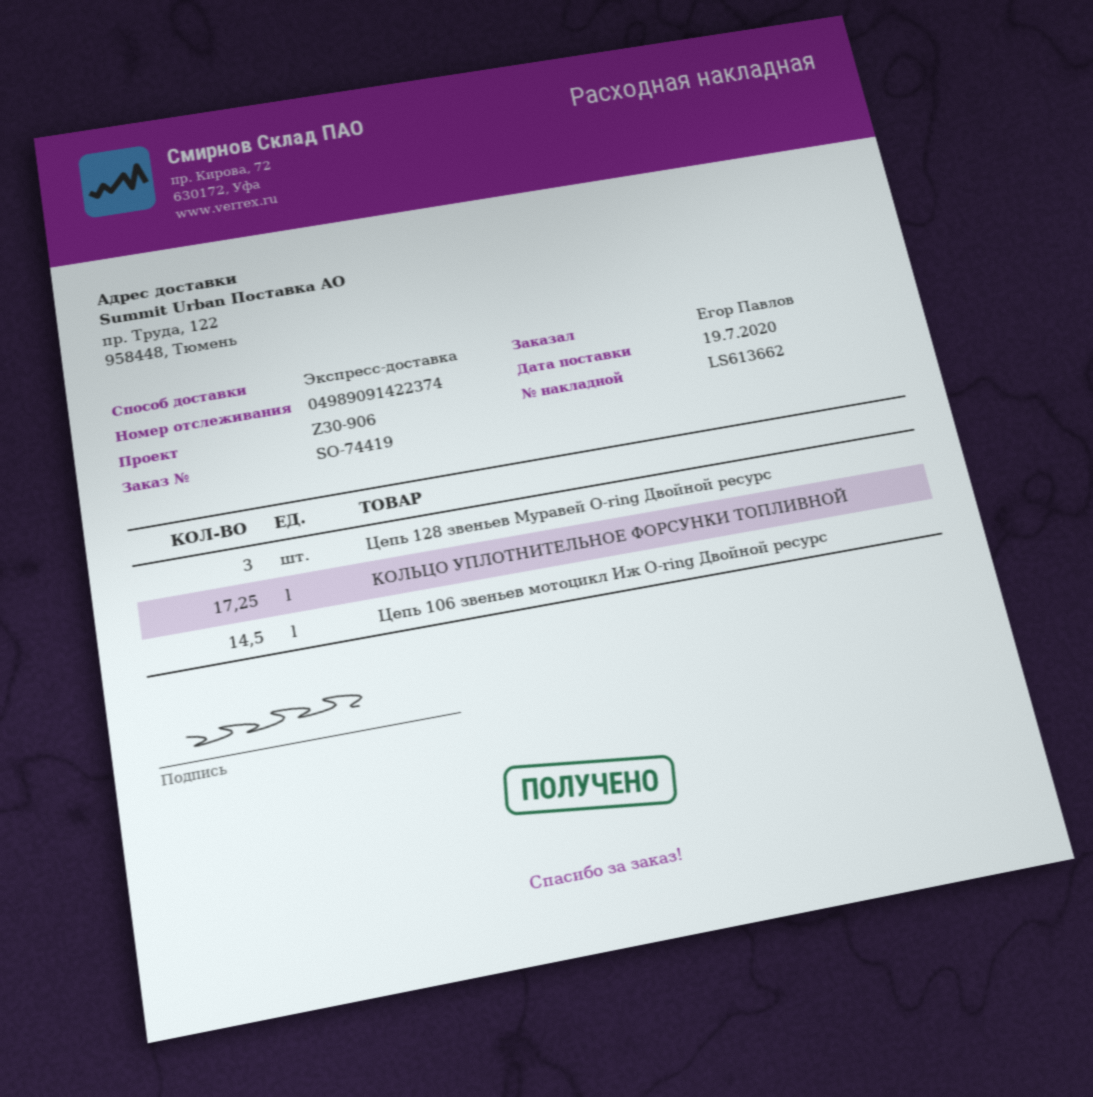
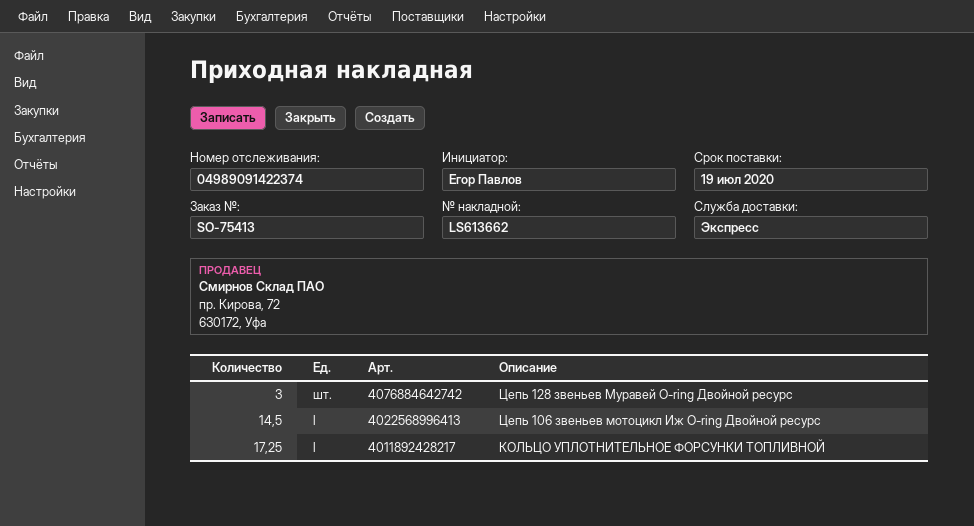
order number: SO-74419 -> SO-75413

